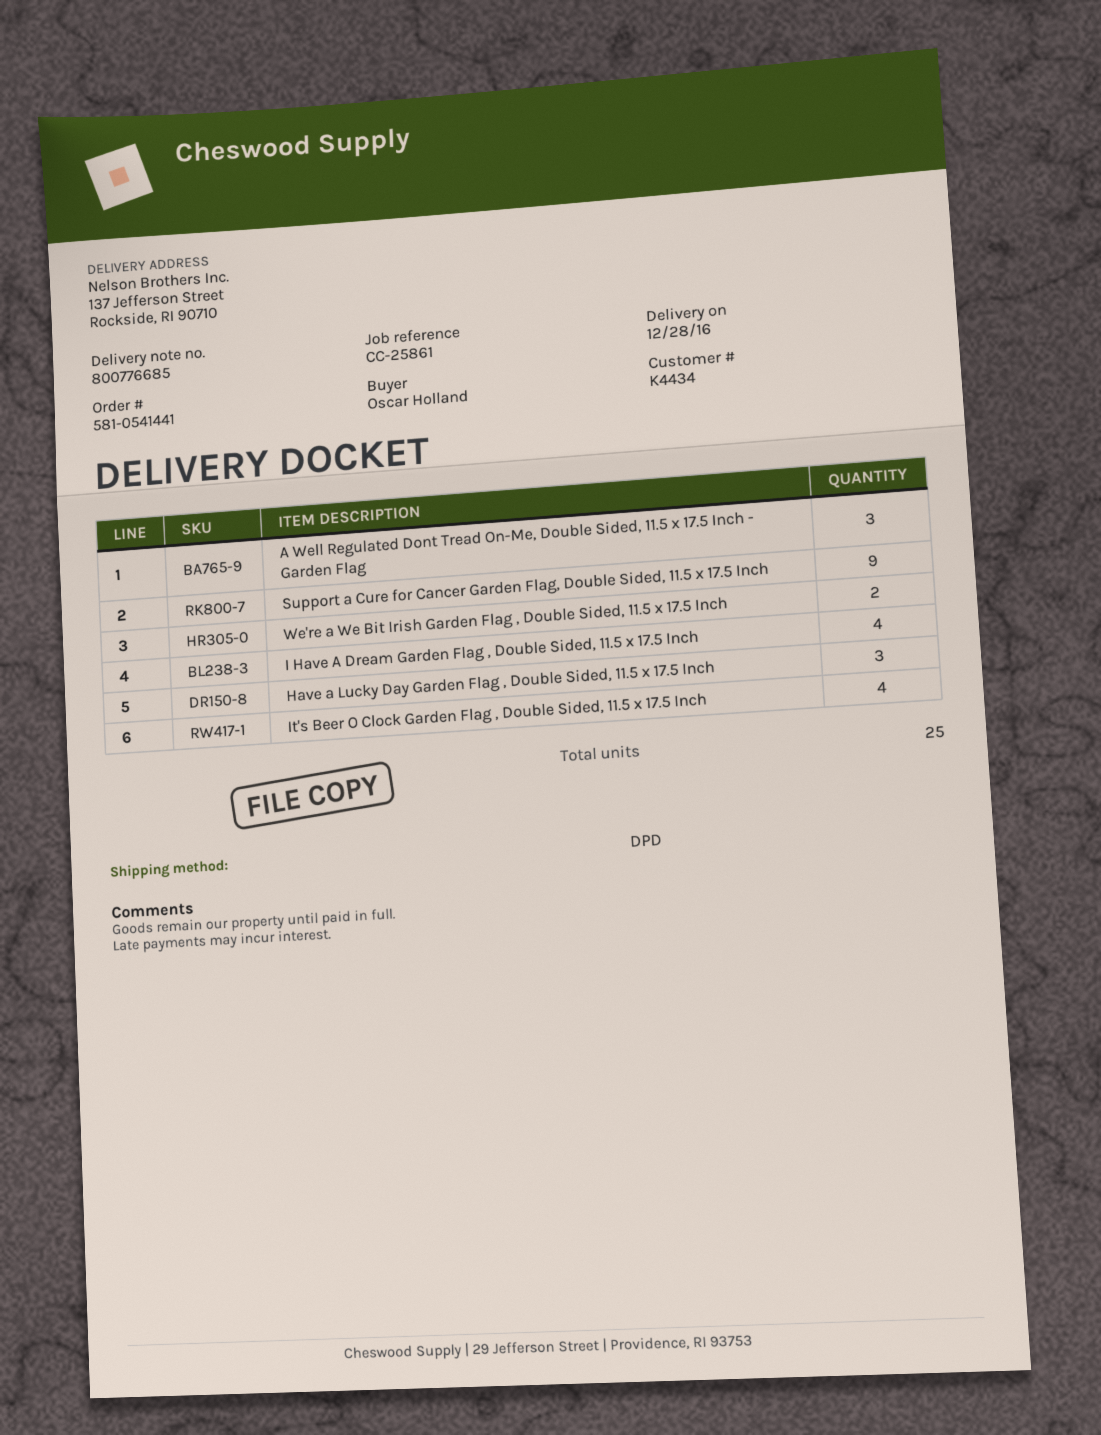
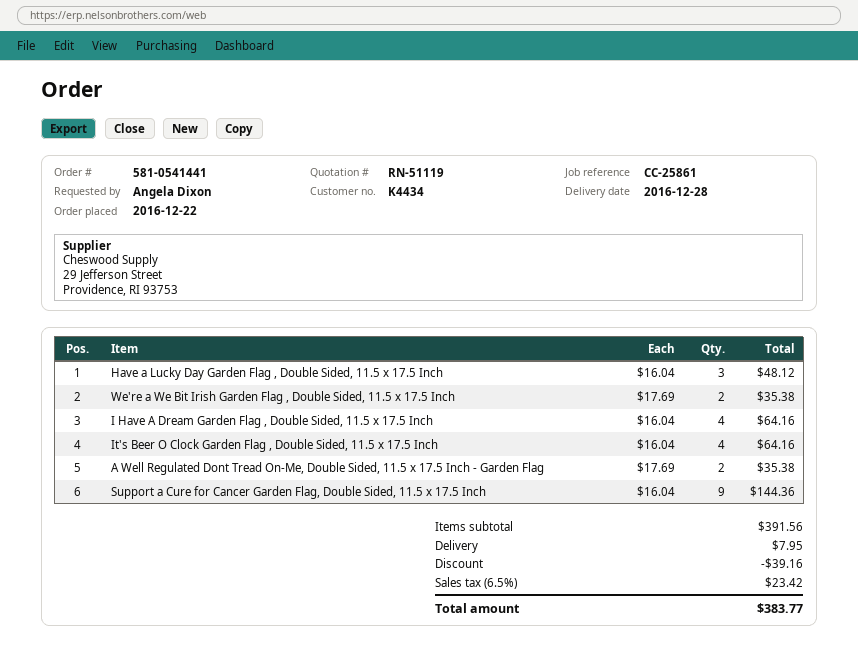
ordered by: Oscar Holland -> Angela Dixon
A Well Regulated Dont Tread On-Me, Double Sided, 11.5 x 17.5 Inch - Garden Flag: 3 -> 2

